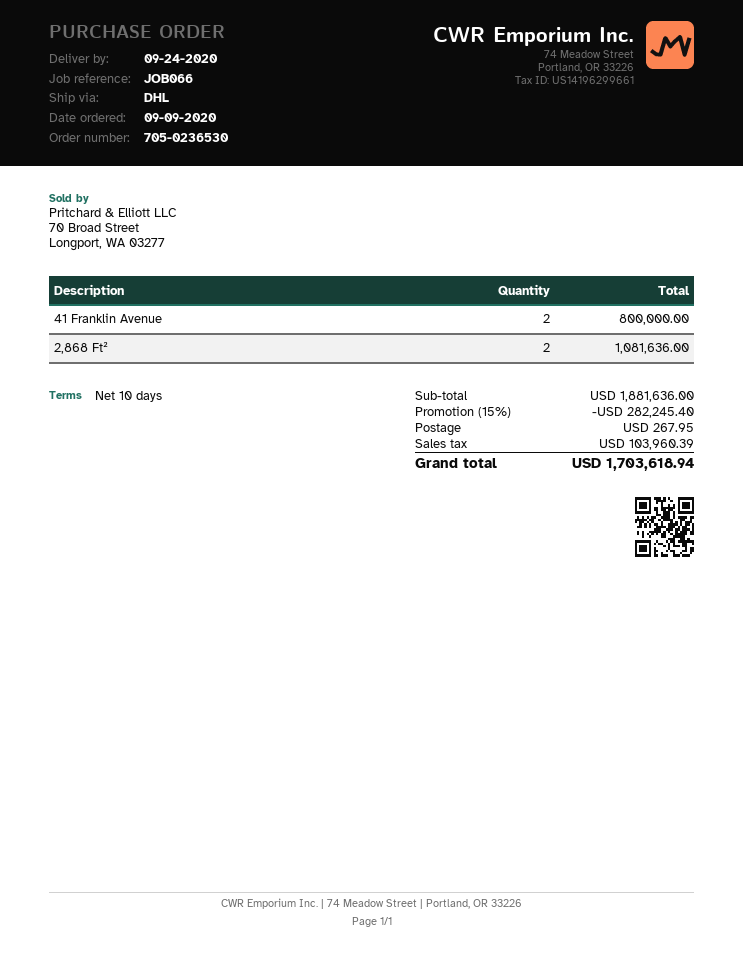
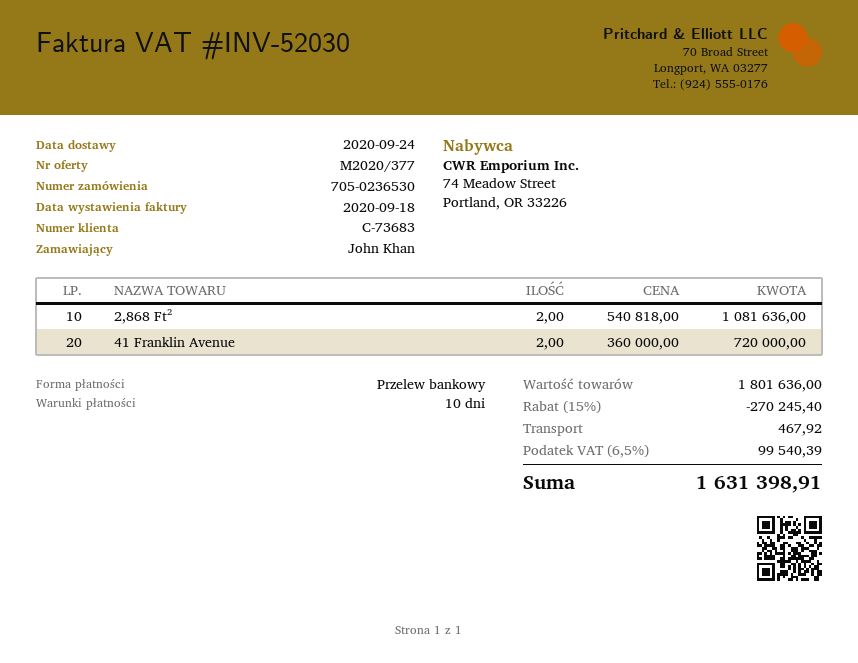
41 Franklin Avenue: 2 for 800000.00 -> 2 for 720000.00
subtotal: 1881636.00 -> 1801636.00
discount: 15% = 282245.40 -> 15% = 270245.40
shipping: 267.95 -> 467.92
tax: 103960.39 -> 99540.39
total: 1703618.94 -> 1631398.91

